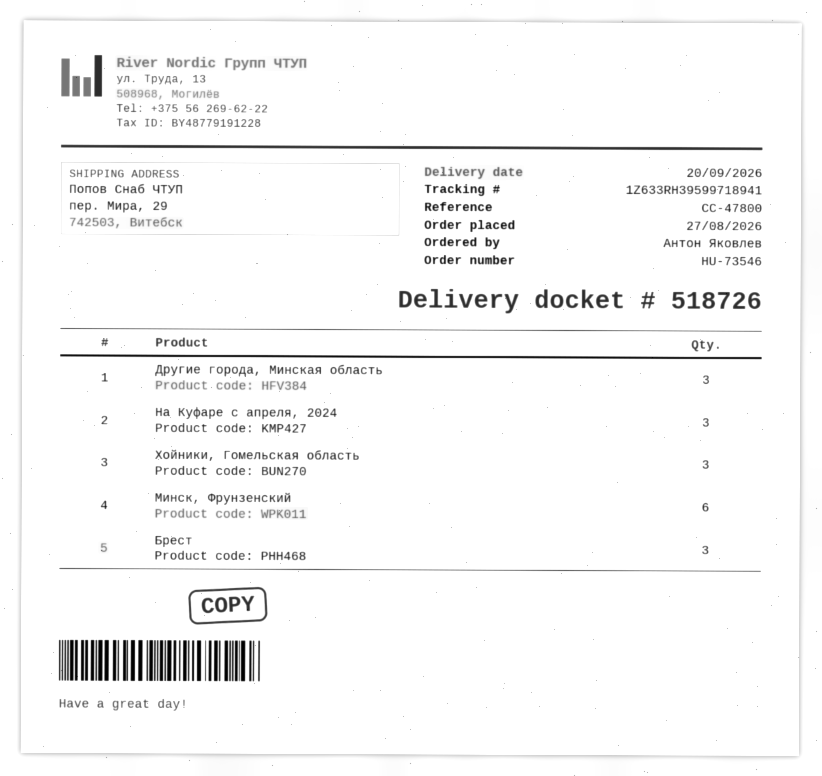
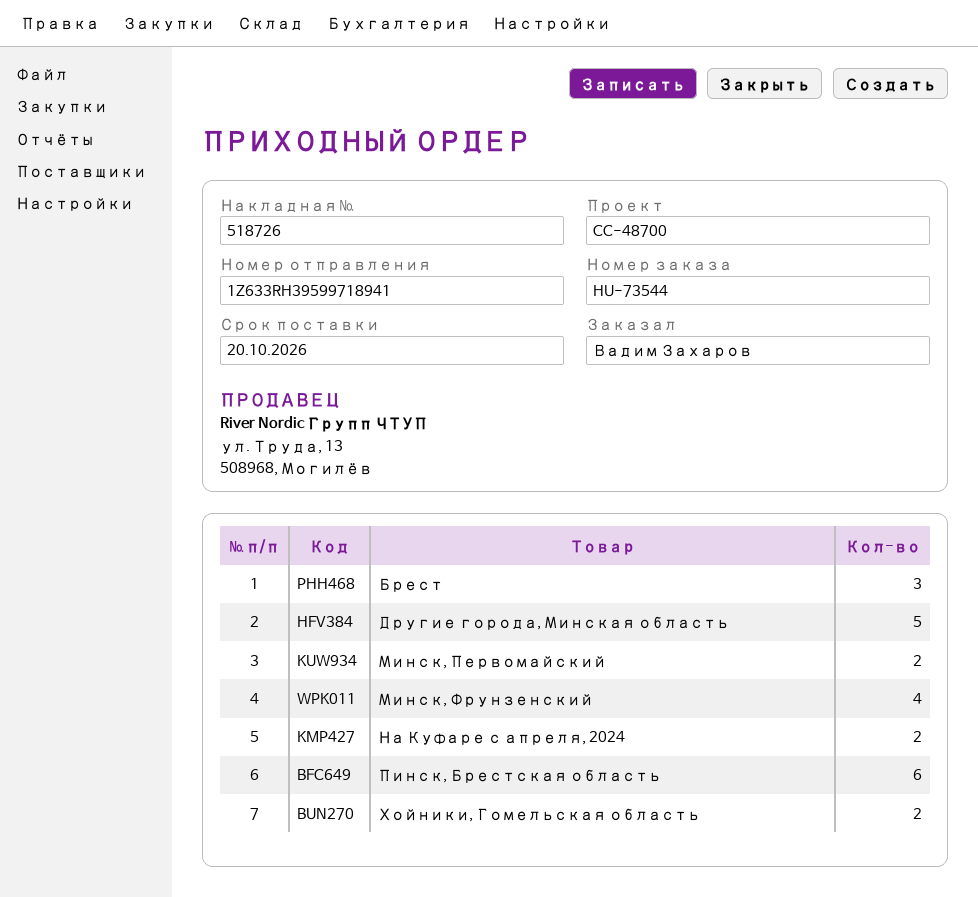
order number: HU-73546 -> HU-73544
delivery date: 2026-09-20 -> 2026-10-20
reference: CC-47800 -> CC-48700
ordered by: Антон Яковлев -> Вадим Захаров
Другие города, Минская область: 3 -> 5
На Куфаре с апреля, 2024: 3 -> 2
Хойники, Гомельская область: 3 -> 2
Минск, Фрунзенский: 6 -> 4
Минск, Первомайский: none -> 2
Пинск, Брестская область: none -> 6

